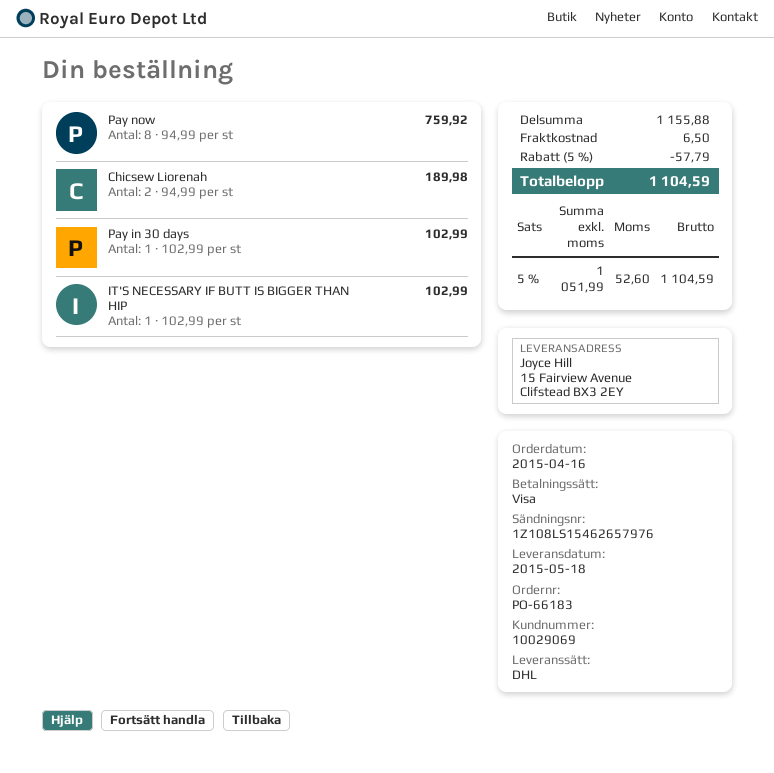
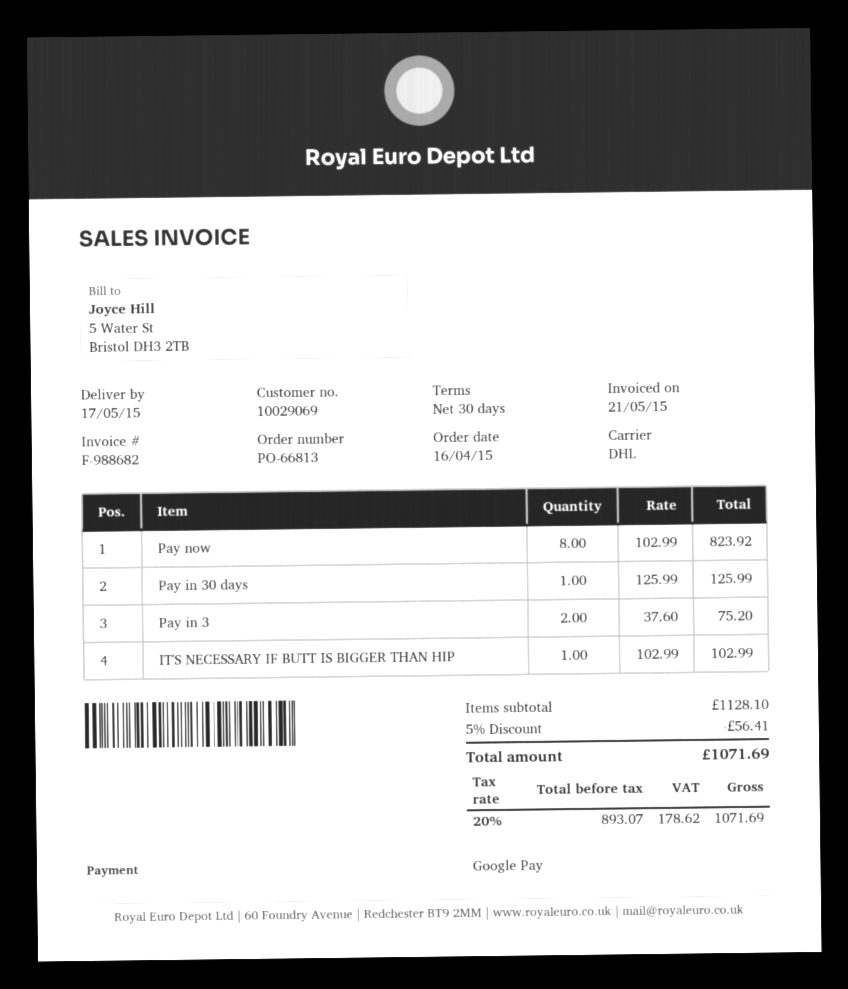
order number: PO-66183 -> PO-66813
delivery date: 2015-05-18 -> 2015-05-17
payment method: Visa -> Google Pay
Pay now: 8 x 94.99 = 759.92 -> 8 x 102.99 = 823.92
Chicsew Liorenah: 2 x 94.99 = 189.98 -> none
Pay in 30 days: 1 x 102.99 = 102.99 -> 1 x 125.99 = 125.99
Pay in 3: none -> 2 x 37.60 = 75.20
subtotal: 1155.88 -> 1128.10
discount: 5% = 57.79 -> 5% = 56.41
shipping: 6.50 -> none
net: 1051.99 -> 893.07
tax: 5% = 52.60 -> 20% = 178.62
total: 1104.59 -> 1071.69

